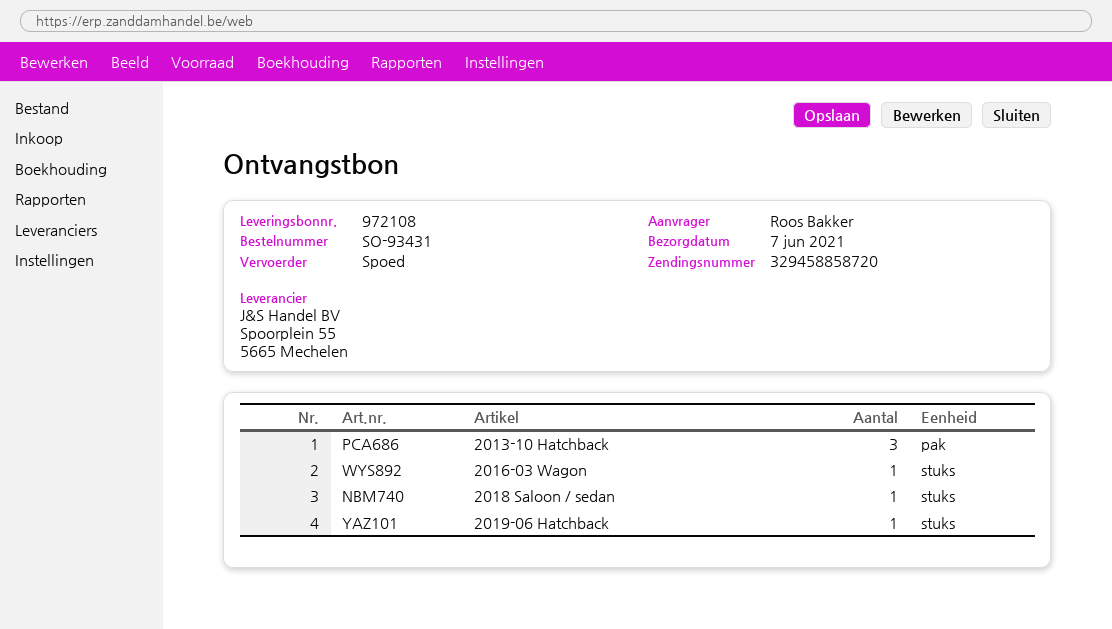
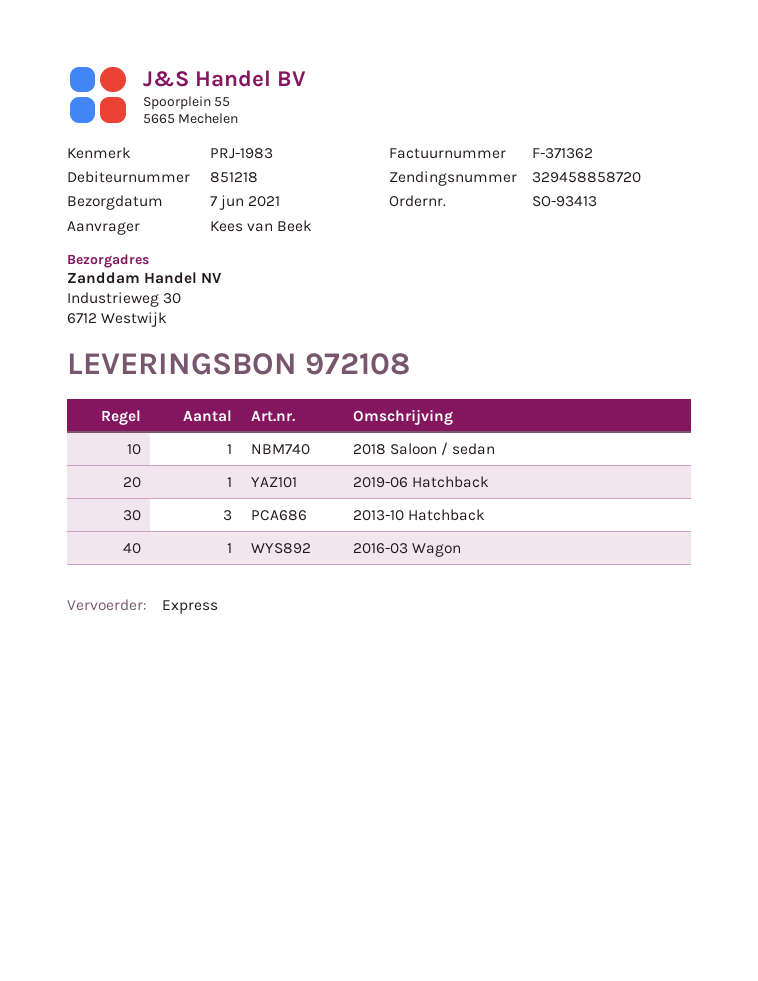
order number: SO-93431 -> SO-93413
ordered by: Roos Bakker -> Kees van Beek

